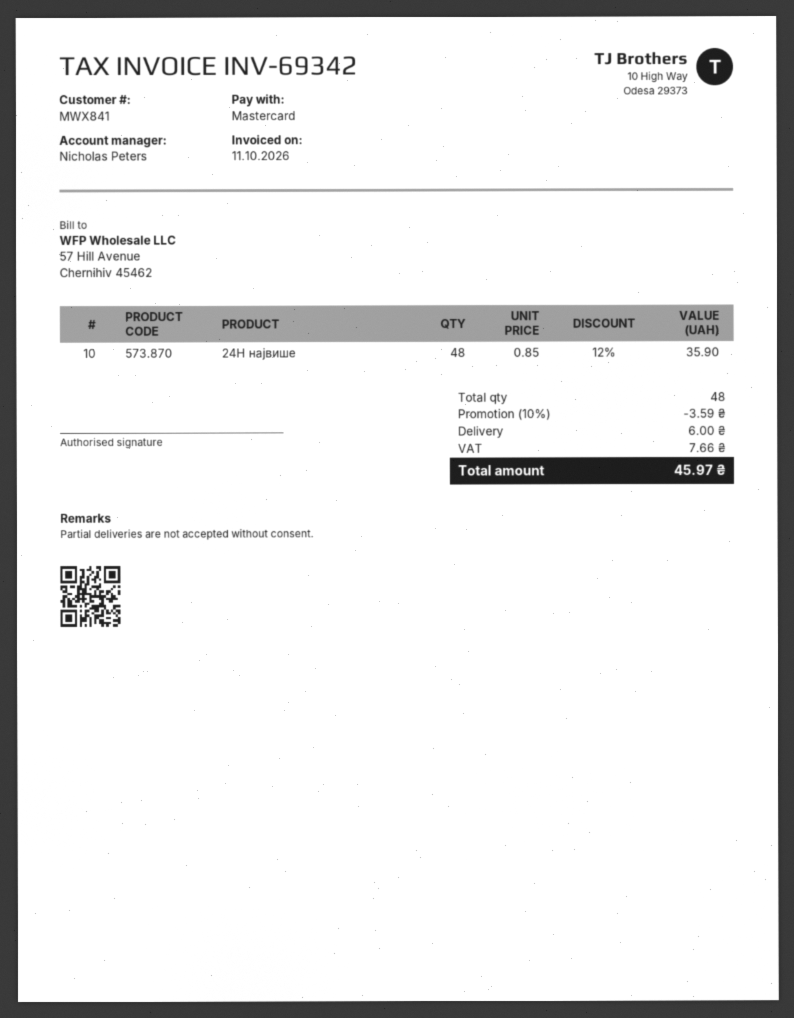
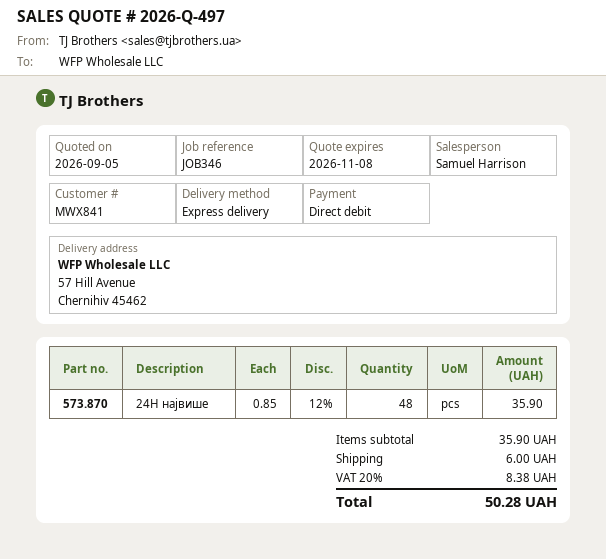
sales rep: Nicholas Peters -> Samuel Harrison
payment method: Mastercard -> direct debit
discount: 10% = 3.59 -> none
tax: 7.66 -> 8.38
total: 45.97 -> 50.28

